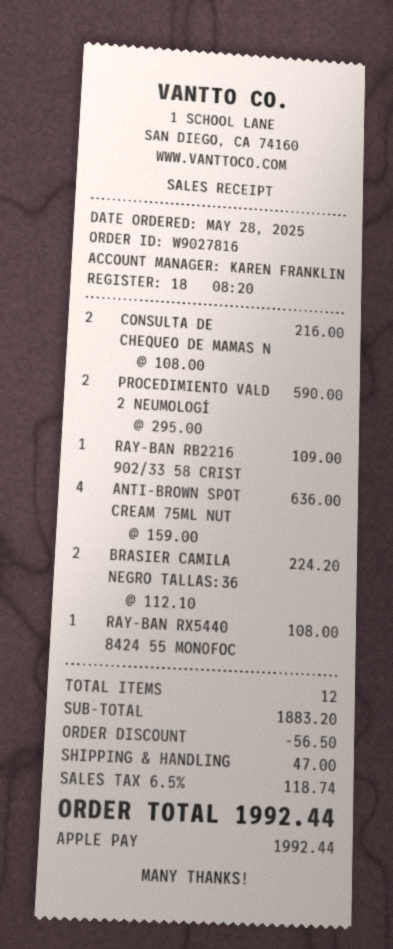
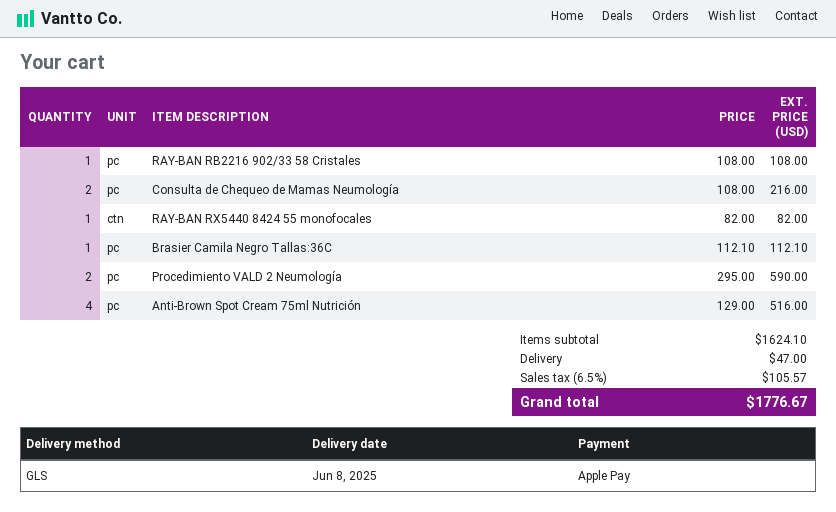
RAY-BAN RB2216 902/33 58 CRIST: 1 x 109.00 = 109.00 -> 1 x 108.00 = 108.00
ANTI-BROWN SPOT CREAM 75ML NUT: 4 x 159.00 = 636.00 -> 4 x 129.00 = 516.00
BRASIER CAMILA NEGRO TALLAS:36: 2 x 112.10 = 224.20 -> 1 x 112.10 = 112.10
RAY-BAN RX5440 8424 55 MONOFOC: 1 x 108.00 = 108.00 -> 1 x 82.00 = 82.00
subtotal: 1883.20 -> 1624.10
discount: 56.50 -> none
tax: 6.5% = 118.74 -> 6.5% = 105.57
total: 1992.44 -> 1776.67

